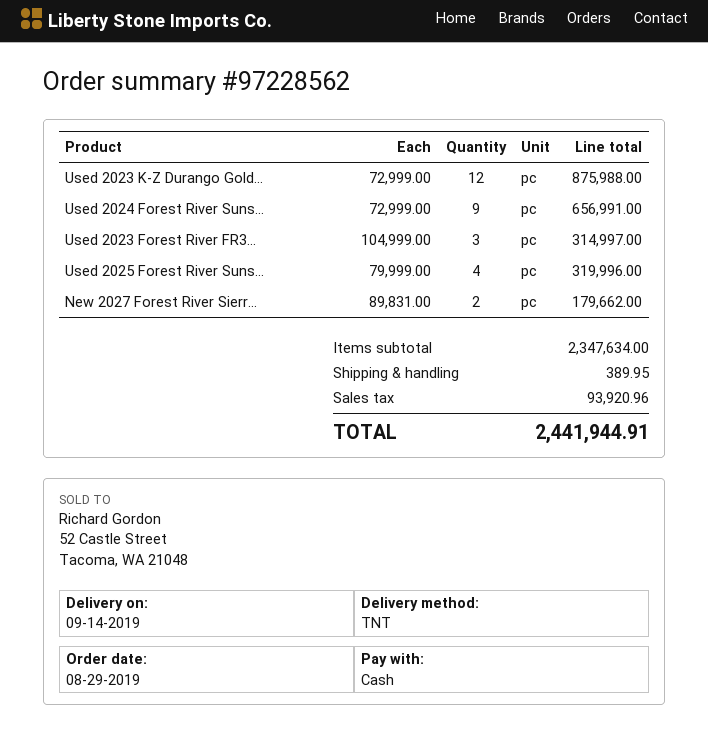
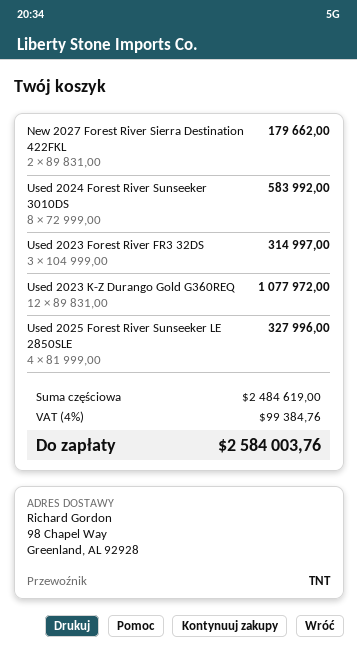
Used 2023 K-Z Durango Gold...: 12 x 72999.00 = 875988.00 -> 12 x 89831.00 = 1077972.00
Used 2024 Forest River Suns...: 9 x 72999.00 = 656991.00 -> 8 x 72999.00 = 583992.00
Used 2025 Forest River Suns...: 4 x 79999.00 = 319996.00 -> 4 x 81999.00 = 327996.00
subtotal: 2347634.00 -> 2484619.00
shipping: 389.95 -> none
tax: 93920.96 -> 99384.76
total: 2441944.91 -> 2584003.76

